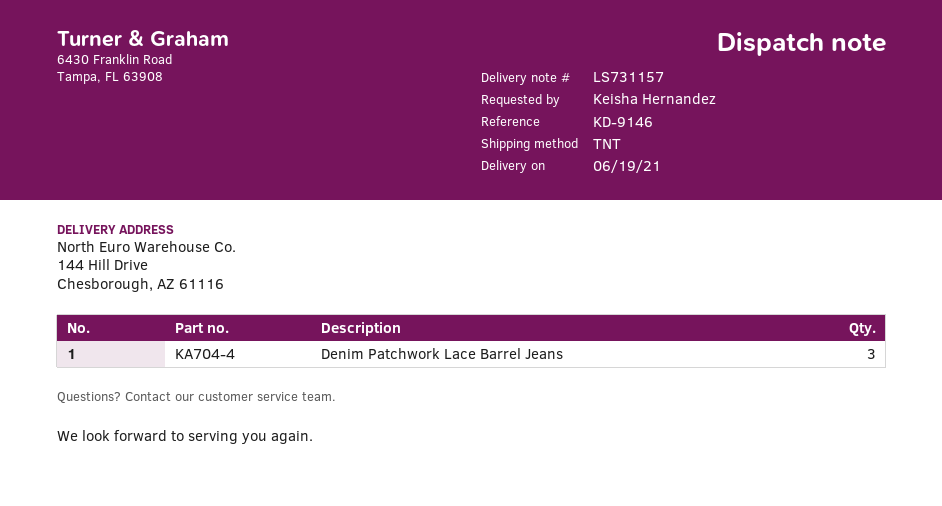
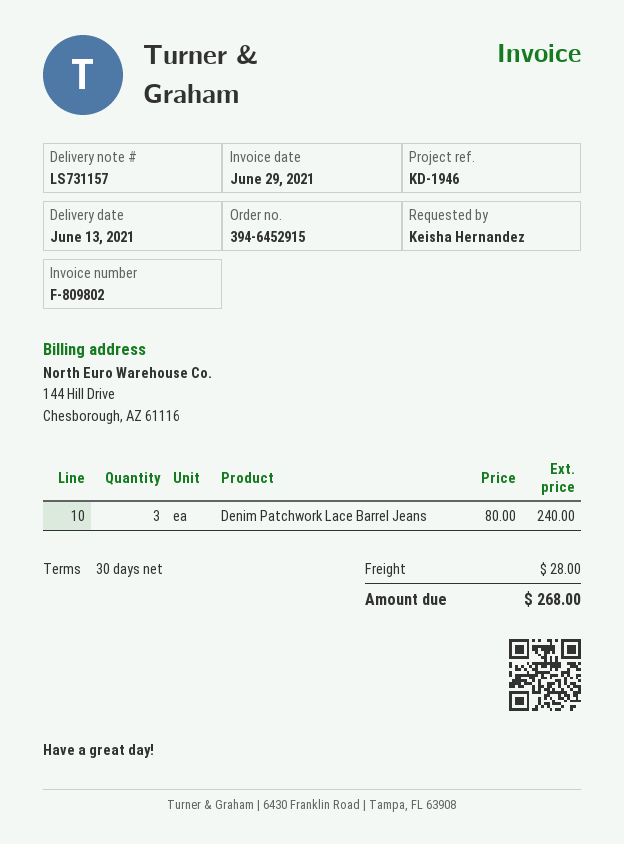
delivery date: 2021-06-19 -> 2021-06-13
reference: KD-9146 -> KD-1946

